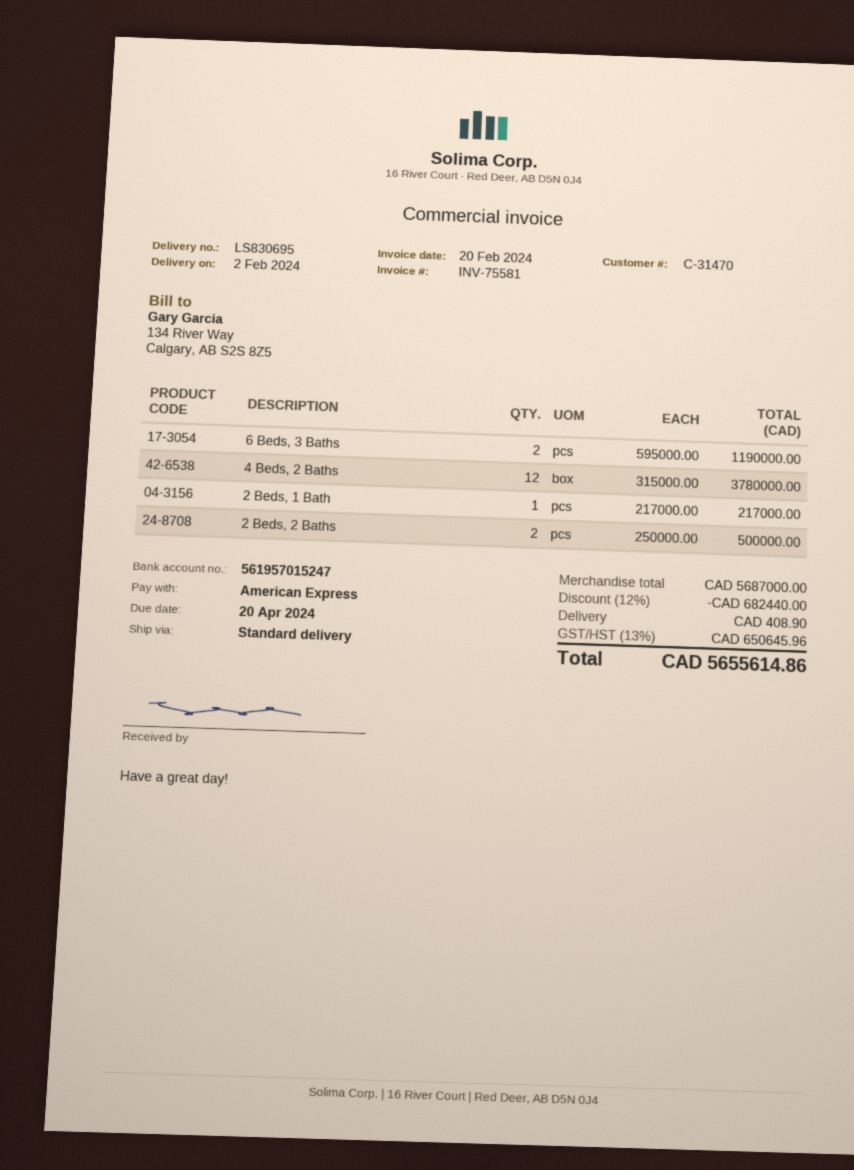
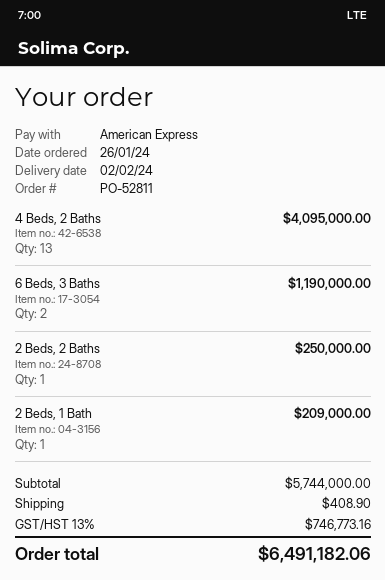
4 Beds, 2 Baths: 12 for 3780000.00 -> 13 for 4095000.00
2 Beds, 1 Bath: 1 for 217000.00 -> 1 for 209000.00
2 Beds, 2 Baths: 2 for 500000.00 -> 1 for 250000.00
subtotal: 5687000.00 -> 5744000.00
discount: 12% = 682440.00 -> none
tax: 13% = 650645.96 -> 13% = 746773.16
total: 5655614.86 -> 6491182.06

